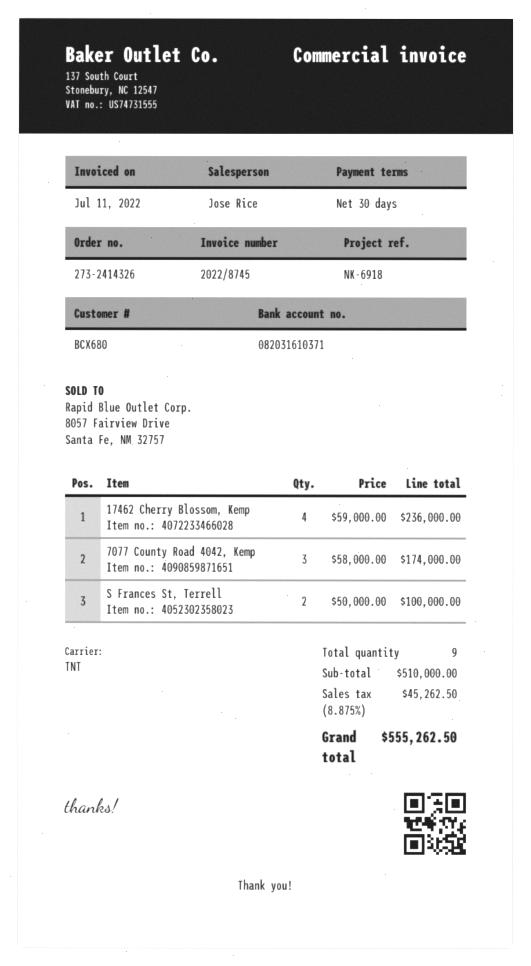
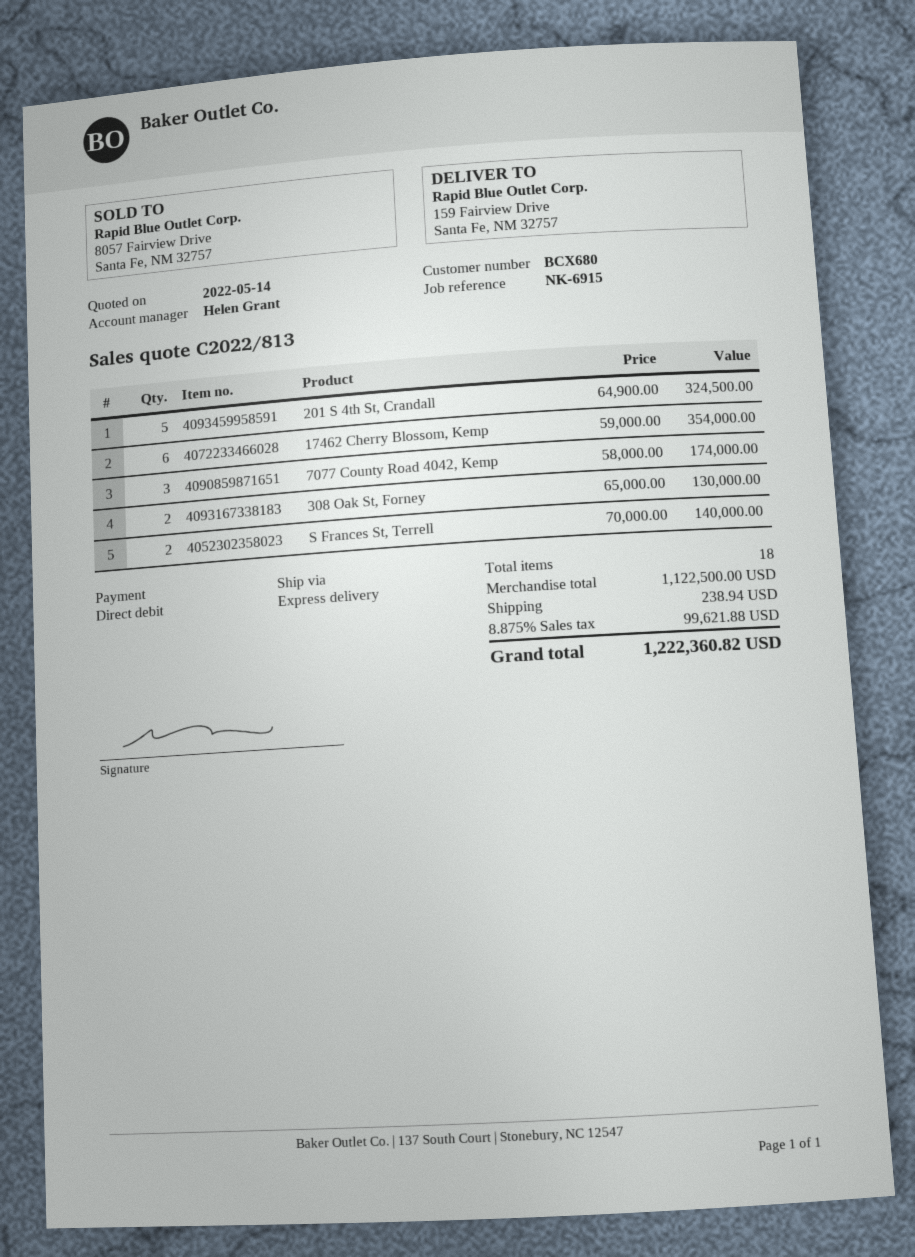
reference: NK-6918 -> NK-6915
sales rep: Jose Rice -> Helen Grant
shipping method: TNT -> express
17462 Cherry Blossom, Kemp: 4 x 59000.00 = 236000.00 -> 6 x 59000.00 = 354000.00
S Frances St, Terrell: 2 x 50000.00 = 100000.00 -> 2 x 70000.00 = 140000.00
201 S 4th St, Crandall: none -> 5 x 64900.00 = 324500.00
308 Oak St, Forney: none -> 2 x 65000.00 = 130000.00
total quantity: 9 -> 18
subtotal: 510000.00 -> 1122500.00
shipping: none -> 238.94
tax: 8.875% = 45262.50 -> 8.875% = 99621.88
total: 555262.50 -> 1222360.82

